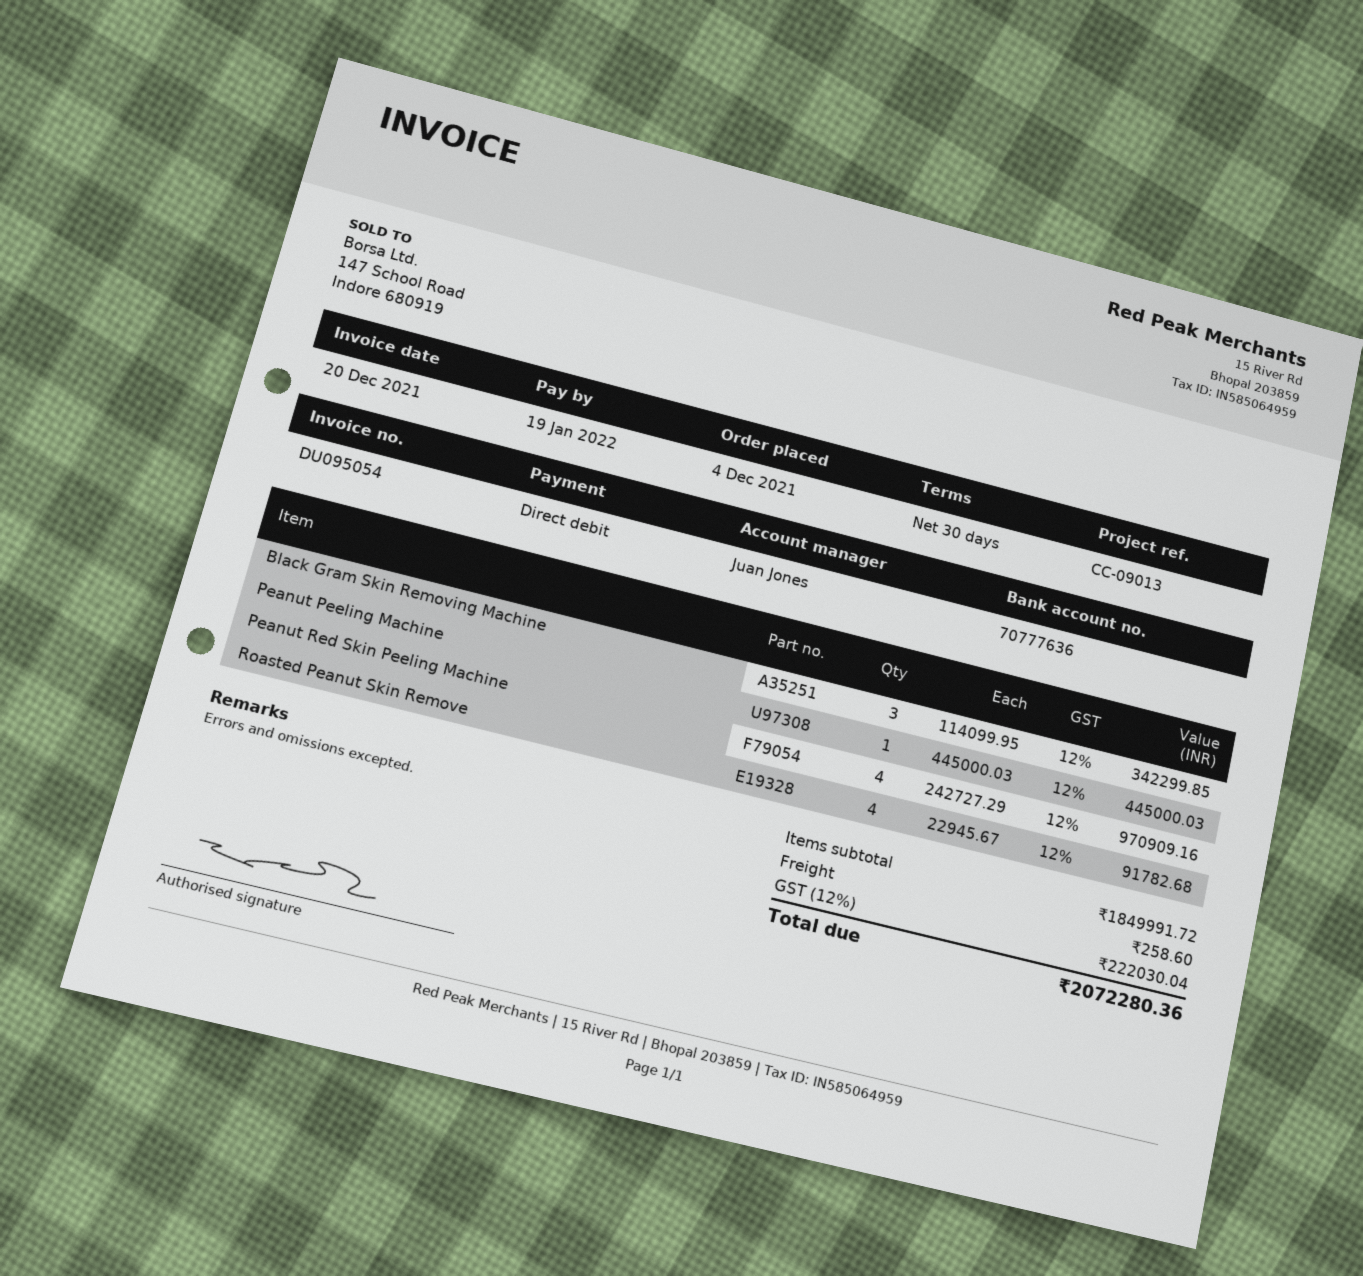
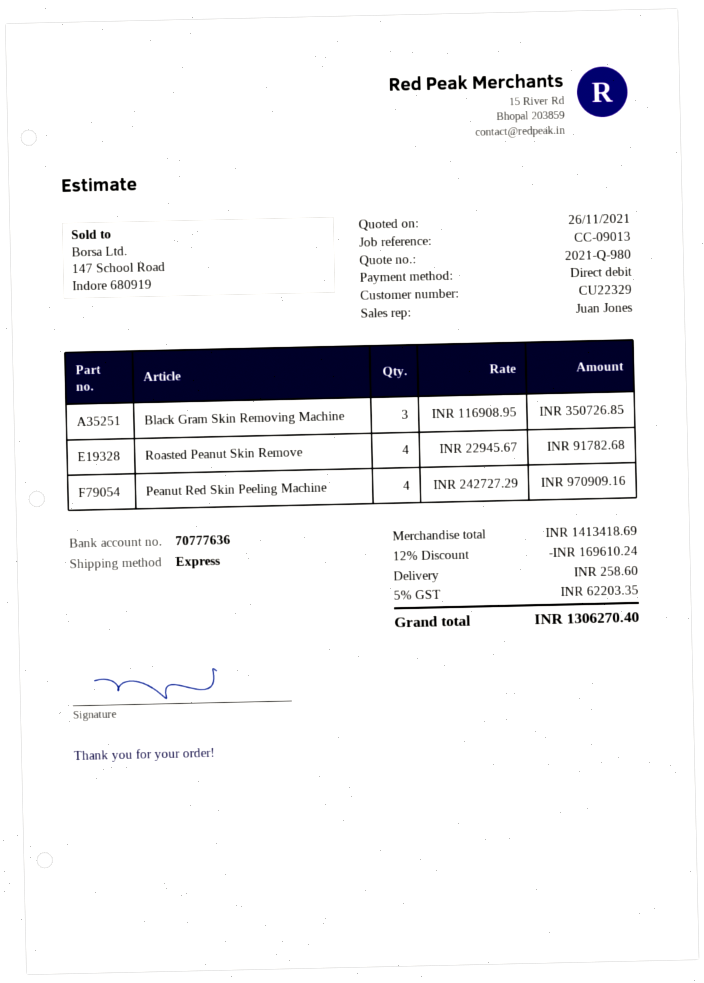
Black Gram Skin Removing Machine: 3 x 114099.95 = 342299.85 -> 3 x 116908.95 = 350726.85
Peanut Peeling Machine: 1 x 445000.03 = 445000.03 -> none
subtotal: 1849991.72 -> 1413418.69
discount: none -> 12% = 169610.24
tax: 12% = 222030.04 -> 5% = 62203.35
total: 2072280.36 -> 1306270.40

